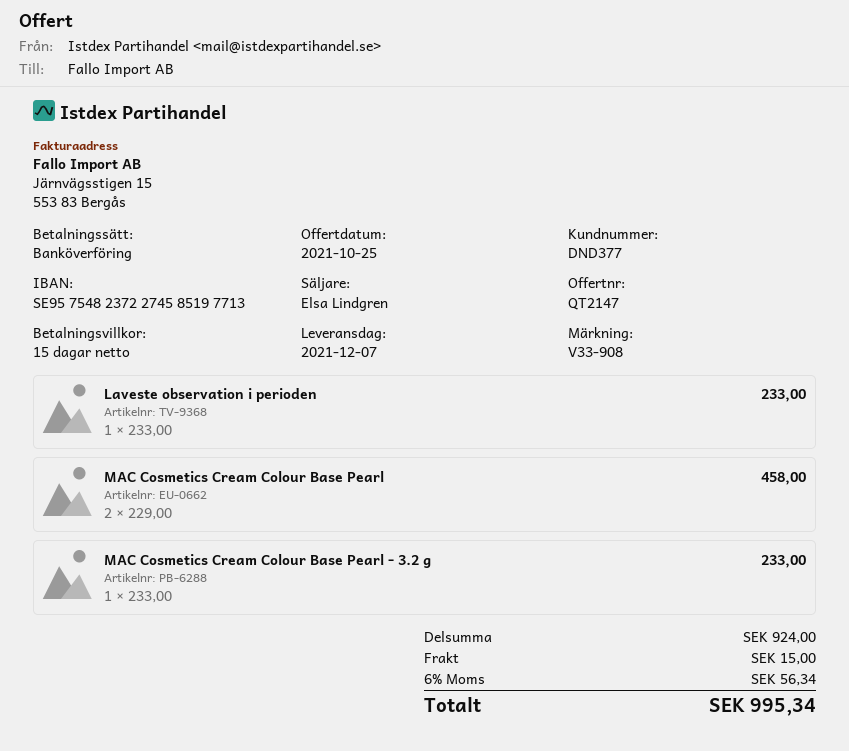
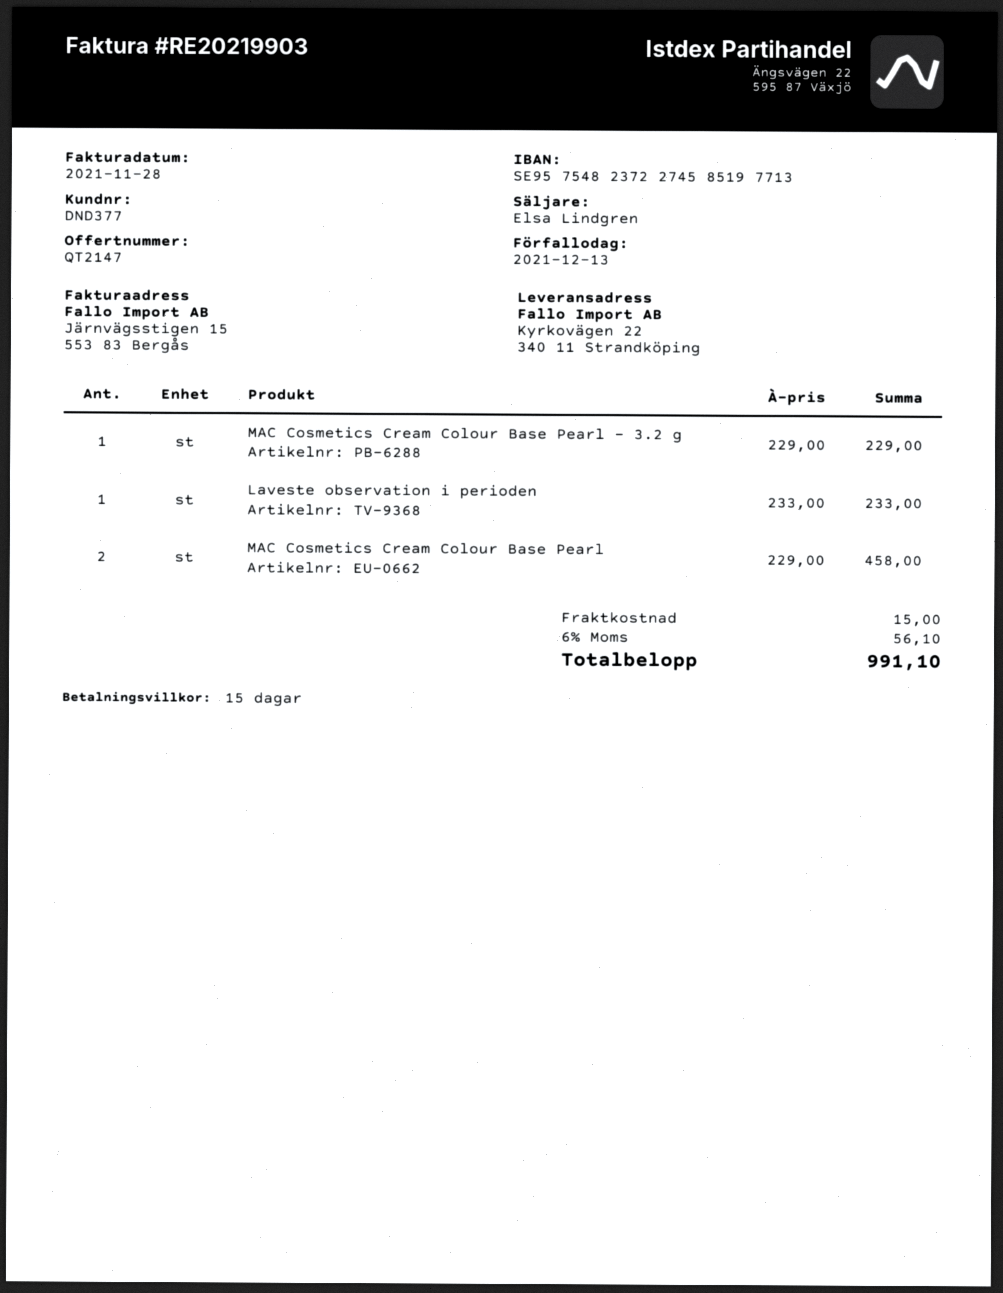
MAC Cosmetics Cream Colour Base Pearl - 3.2 g: 1 x 233.00 = 233.00 -> 1 x 229.00 = 229.00
tax: 6% = 56.34 -> 6% = 56.10
total: 995.34 -> 991.10

